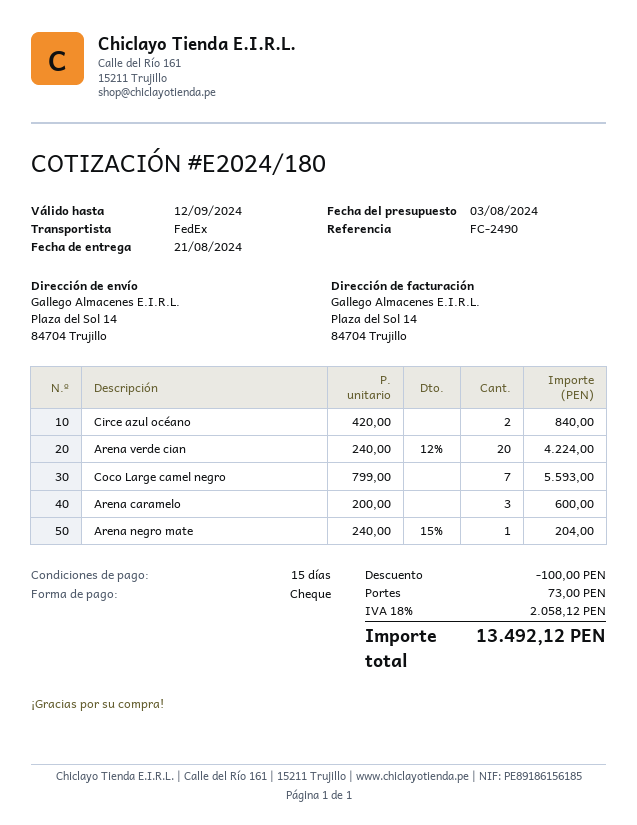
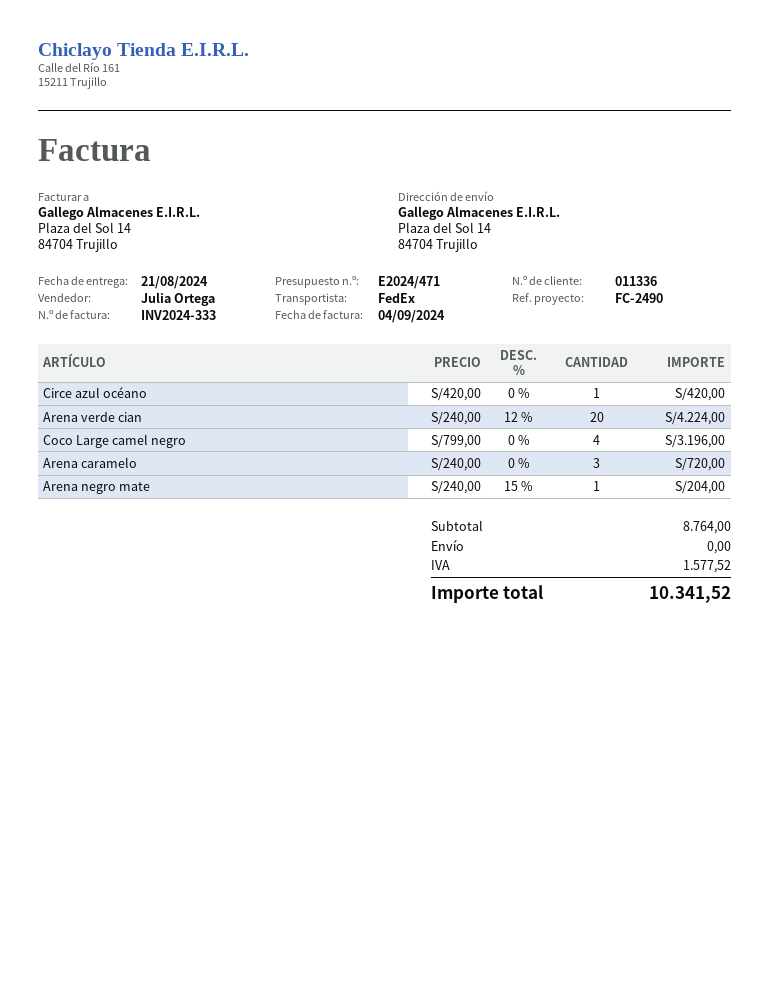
quote number: E2024/180 -> E2024/471
Circe azul océano: 2 x 420.00 = 840.00 -> 1 x 420.00 = 420.00
Coco Large camel negro: 7 x 799.00 = 5593.00 -> 4 x 799.00 = 3196.00
Arena caramelo: 3 x 200.00 = 600.00 -> 3 x 240.00 = 720.00
discount: 100.00 -> none
shipping: 73.00 -> 0.00
tax: 2058.12 -> 1577.52
total: 13492.12 -> 10341.52

